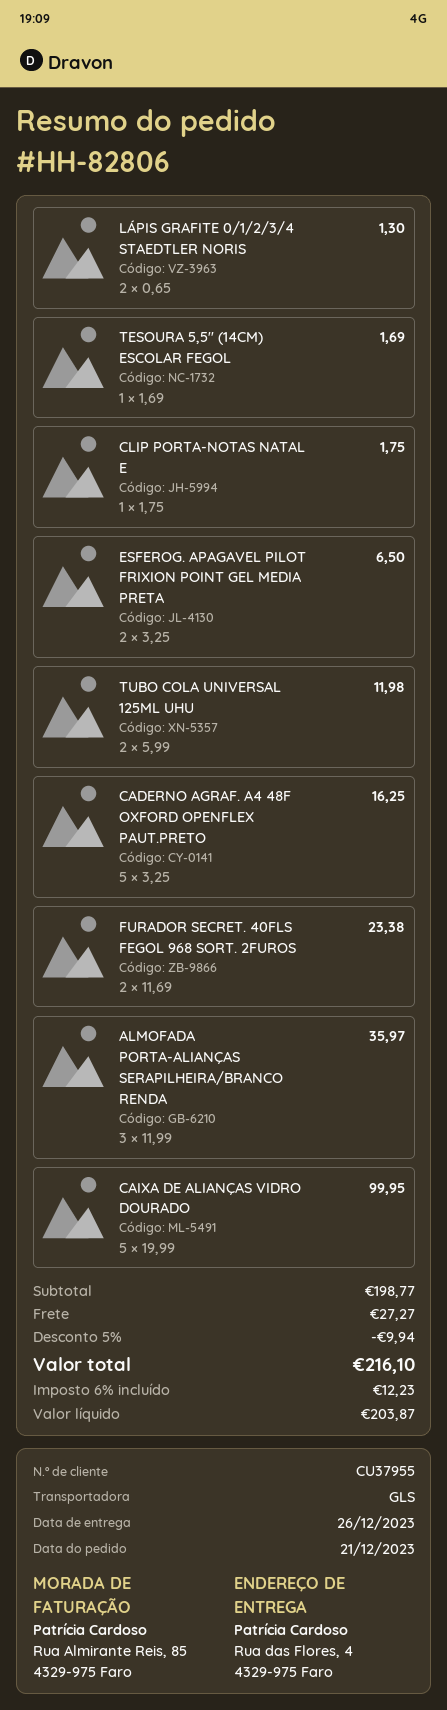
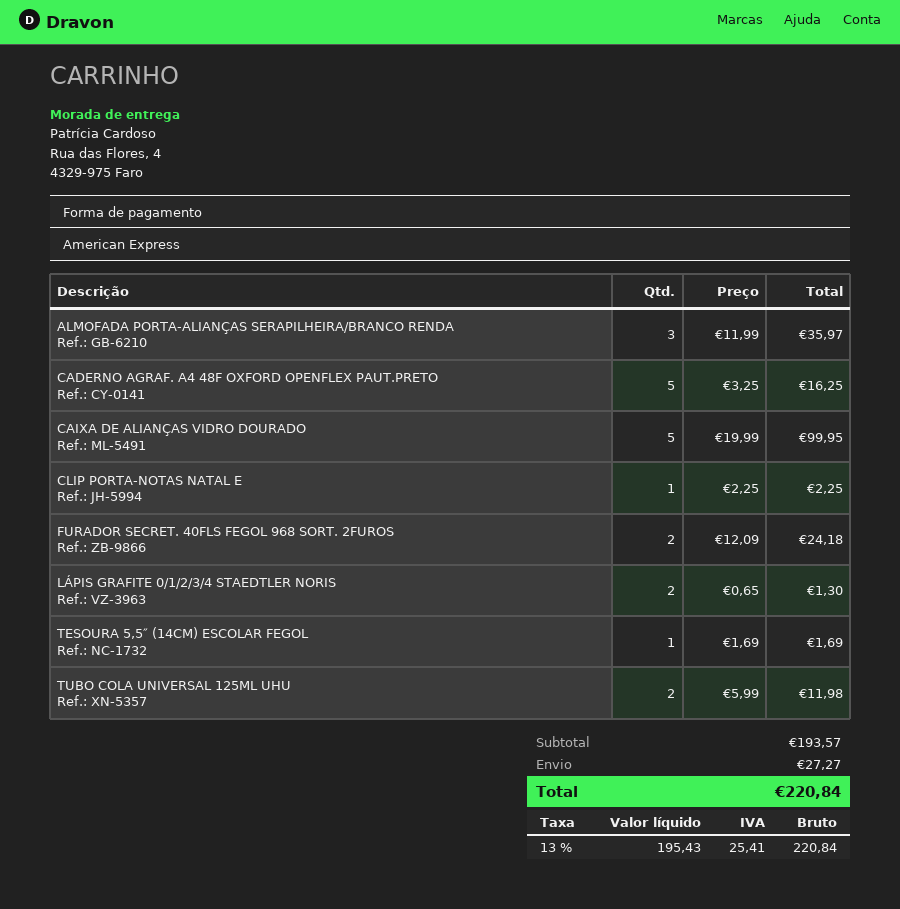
CLIP PORTA-NOTAS NATAL E: 1 x 1.75 = 1.75 -> 1 x 2.25 = 2.25
ESFEROG. APAGAVEL PILOT FRIXION POINT GEL MEDIA PRETA: 2 x 3.25 = 6.50 -> none
FURADOR SECRET. 40FLS FEGOL 968 SORT. 2FUROS: 2 x 11.69 = 23.38 -> 2 x 12.09 = 24.18
subtotal: 198.77 -> 193.57
discount: 5% = 9.94 -> none
net: 203.87 -> 195.43
tax: 6% = 12.23 -> 13% = 25.41
total: 216.10 -> 220.84

